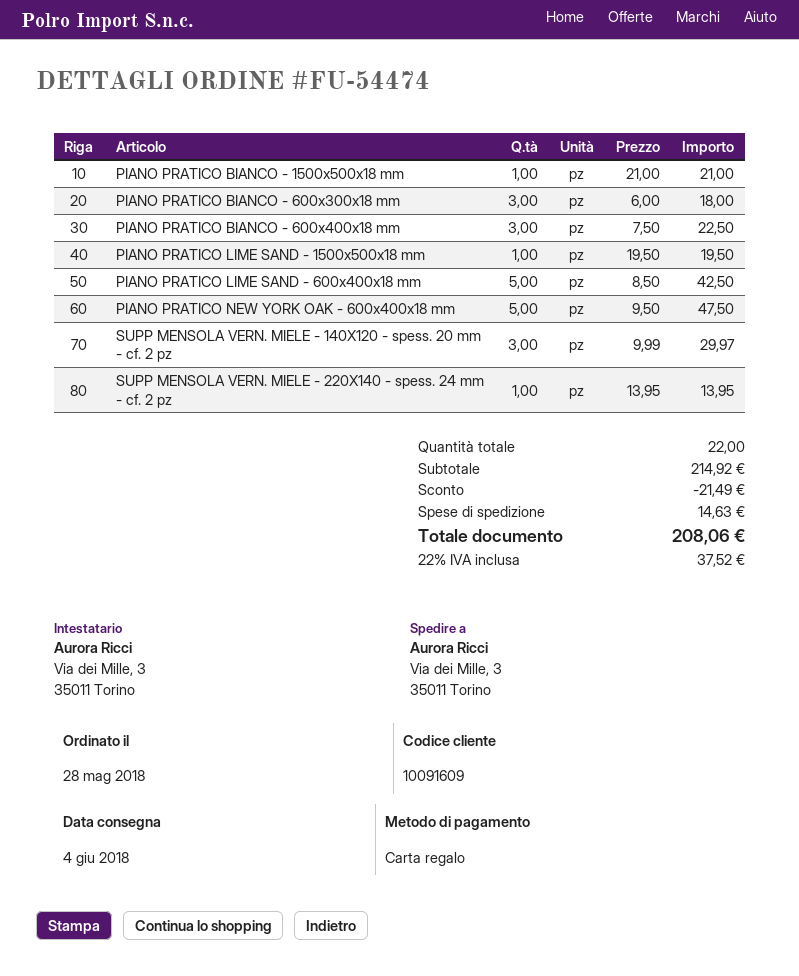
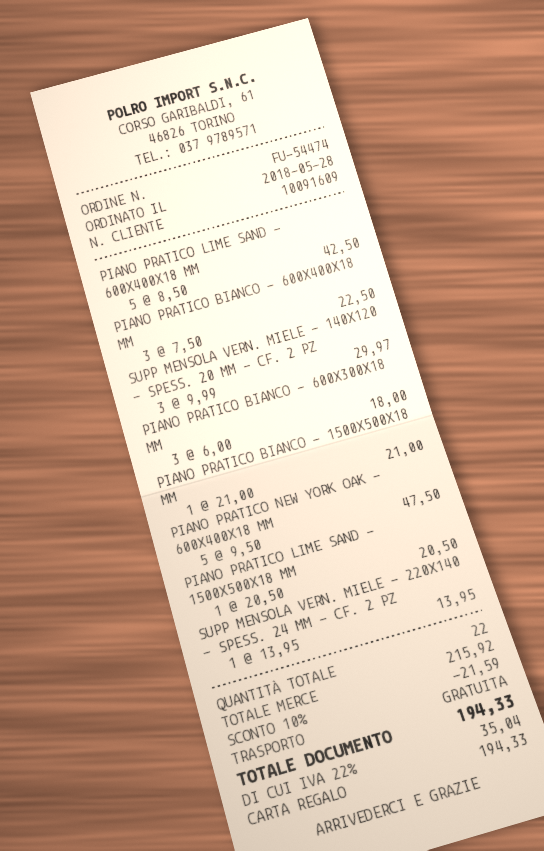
PIANO PRATICO LIME SAND - 1500x500x18 mm: 1 x 19.50 = 19.50 -> 1 x 20.50 = 20.50
subtotal: 214.92 -> 215.92
discount: 21.49 -> 21.59
shipping: 14.63 -> 0.00
tax: 22% = 37.52 -> 22% = 35.04
total: 208.06 -> 194.33

